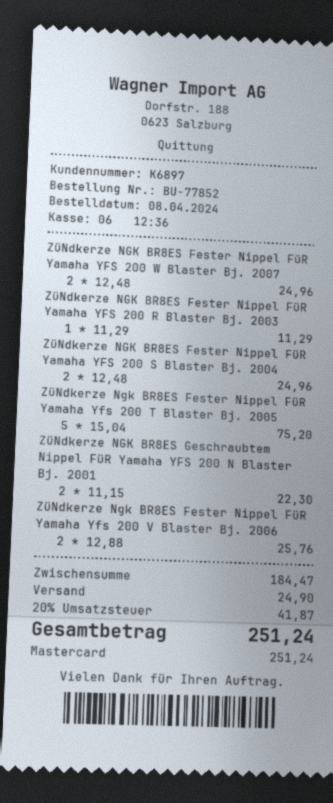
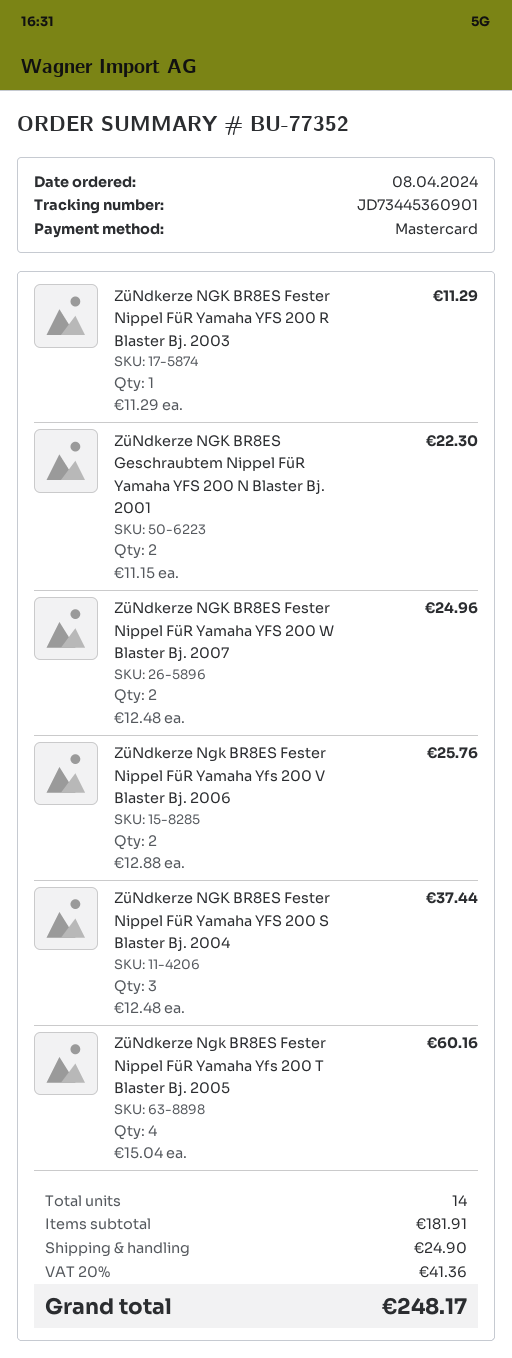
order number: BU-77852 -> BU-77352
ZüNdkerze NGK BR8ES Fester Nippel FüR Yamaha YFS 200 S Blaster Bj. 2004: 2 x 12.48 = 24.96 -> 3 x 12.48 = 37.44
ZüNdkerze Ngk BR8ES Fester Nippel FüR Yamaha Yfs 200 T Blaster Bj. 2005: 5 x 15.04 = 75.20 -> 4 x 15.04 = 60.16
subtotal: 184.47 -> 181.91
tax: 20% = 41.87 -> 20% = 41.36
total: 251.24 -> 248.17

